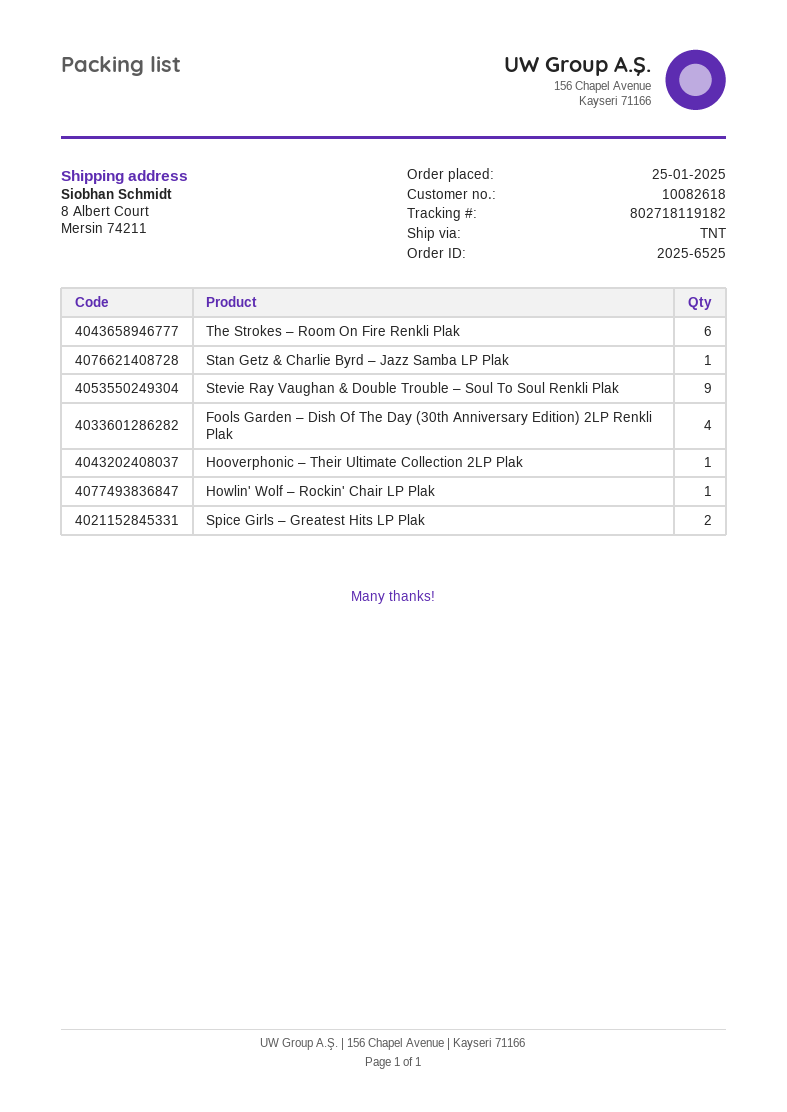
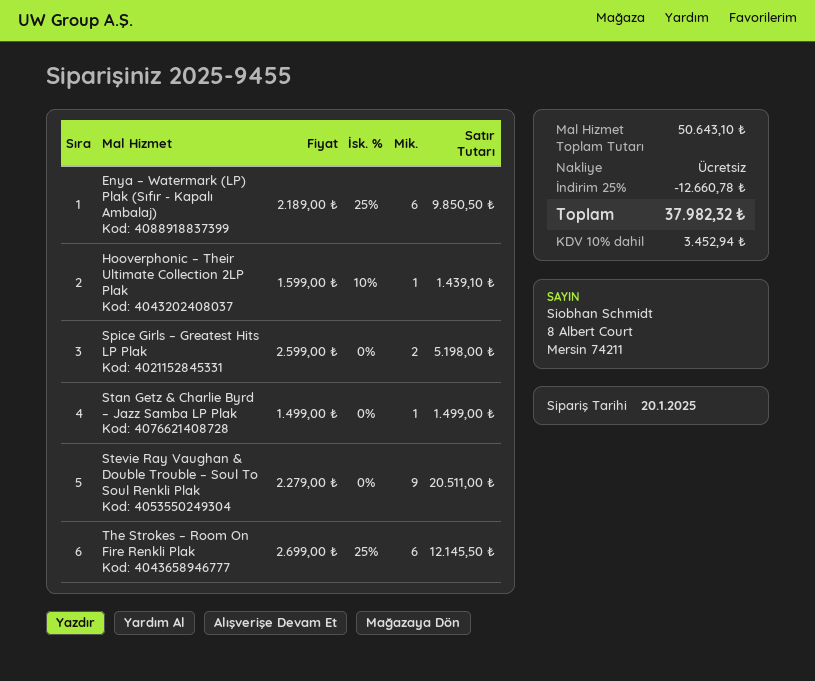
order number: 2025-6525 -> 2025-9455
order date: 2025-01-25 -> 2025-01-20
Fools Garden – Dish Of The Day (30th Anniversary Edition) 2LP Renkli Plak: 4 -> none
Howlin' Wolf – Rockin' Chair LP Plak: 1 -> none
Enya – Watermark (LP) Plak (Sıfır - Kapalı Ambalaj): none -> 6

